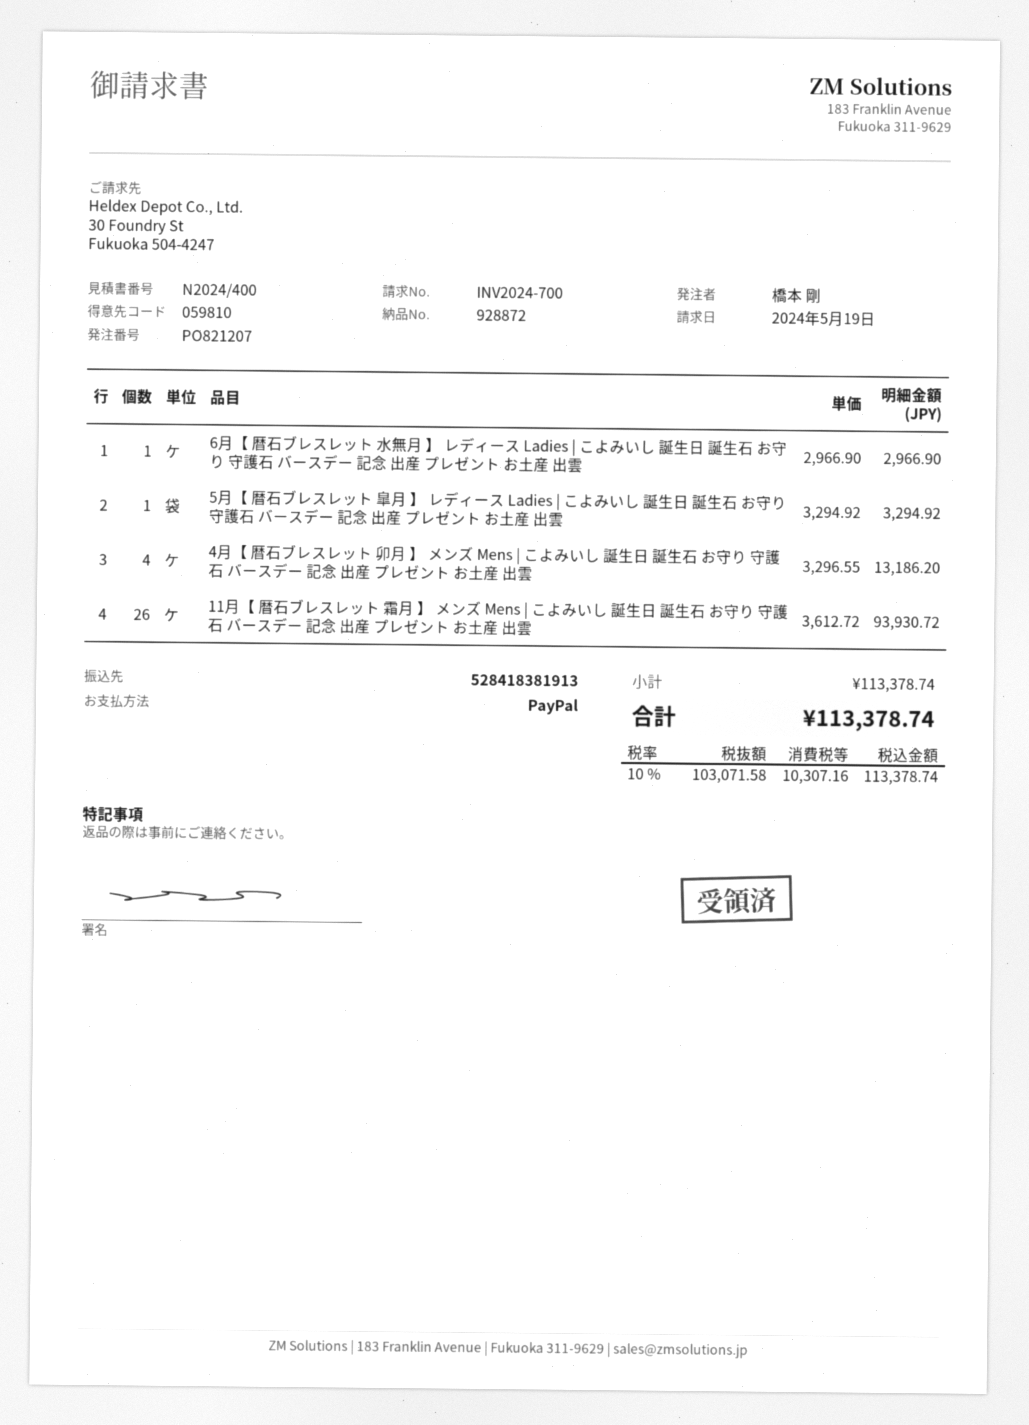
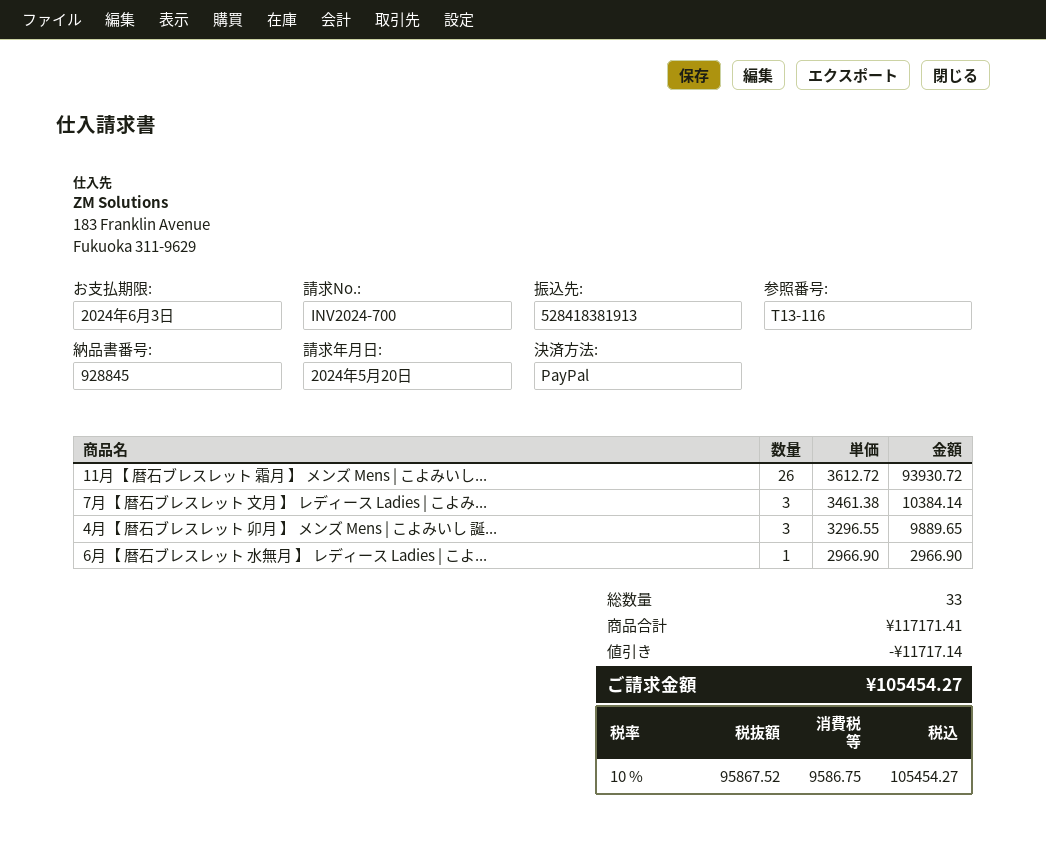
delivery note number: 928872 -> 928845
invoice date: 2024-05-19 -> 2024-05-20
5月【 暦石ブレスレット 皐月 】 レディース Ladies | こよみいし 誕生日 誕生石 お守り 守護石 バースデー 記念 出産 プレゼント お土産 出雲: 1 x 3294.92 = 3294.92 -> none
4月【 暦石ブレスレット 卯月 】 メンズ Mens | こよみいし 誕生日 誕生石 お守り 守護石 バースデー 記念 出産 プレゼント お土産 出雲: 4 x 3296.55 = 13186.20 -> 3 x 3296.55 = 9889.65
7月【 暦石ブレスレット 文月 】 レディース Ladies | こよみ...: none -> 3 x 3461.38 = 10384.14
subtotal: 113378.74 -> 117171.41
discount: none -> 11717.14
net: 103071.58 -> 95867.52
tax: 10% = 10307.16 -> 10% = 9586.75
total: 113378.74 -> 105454.27

